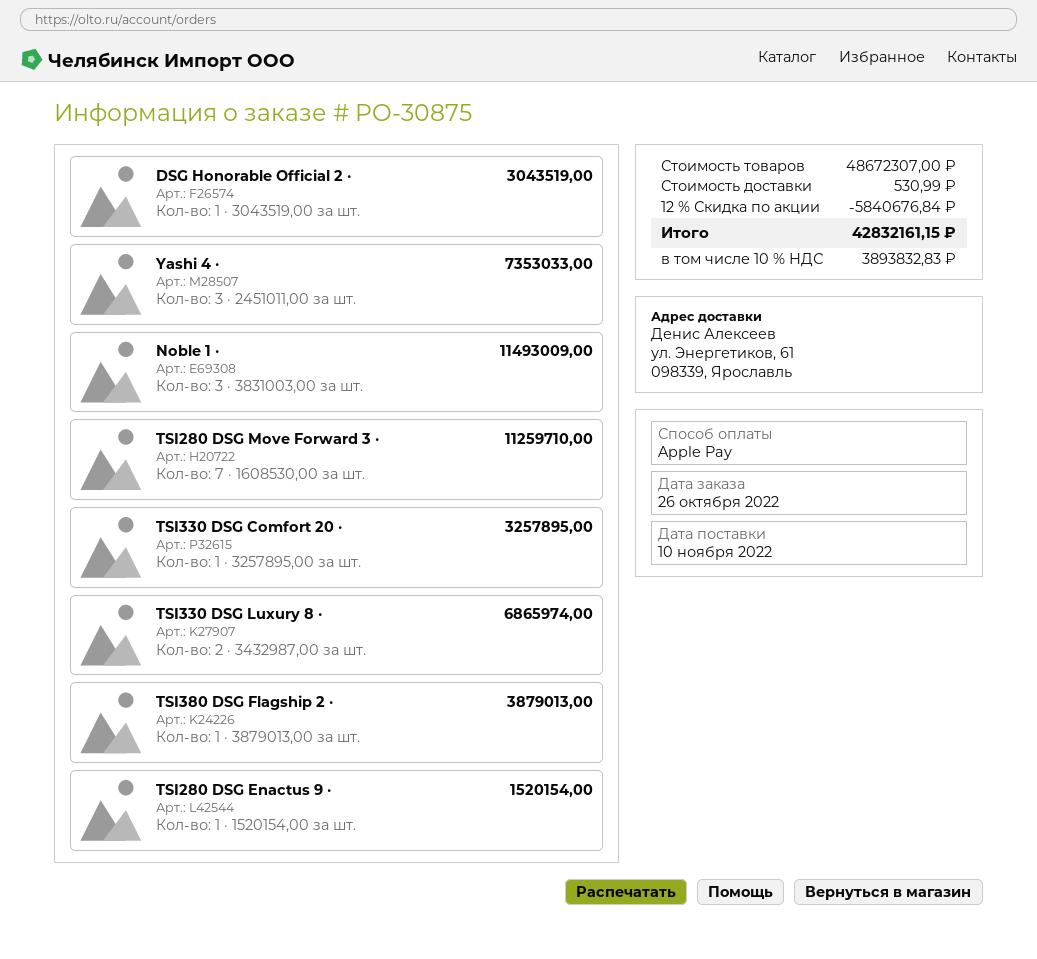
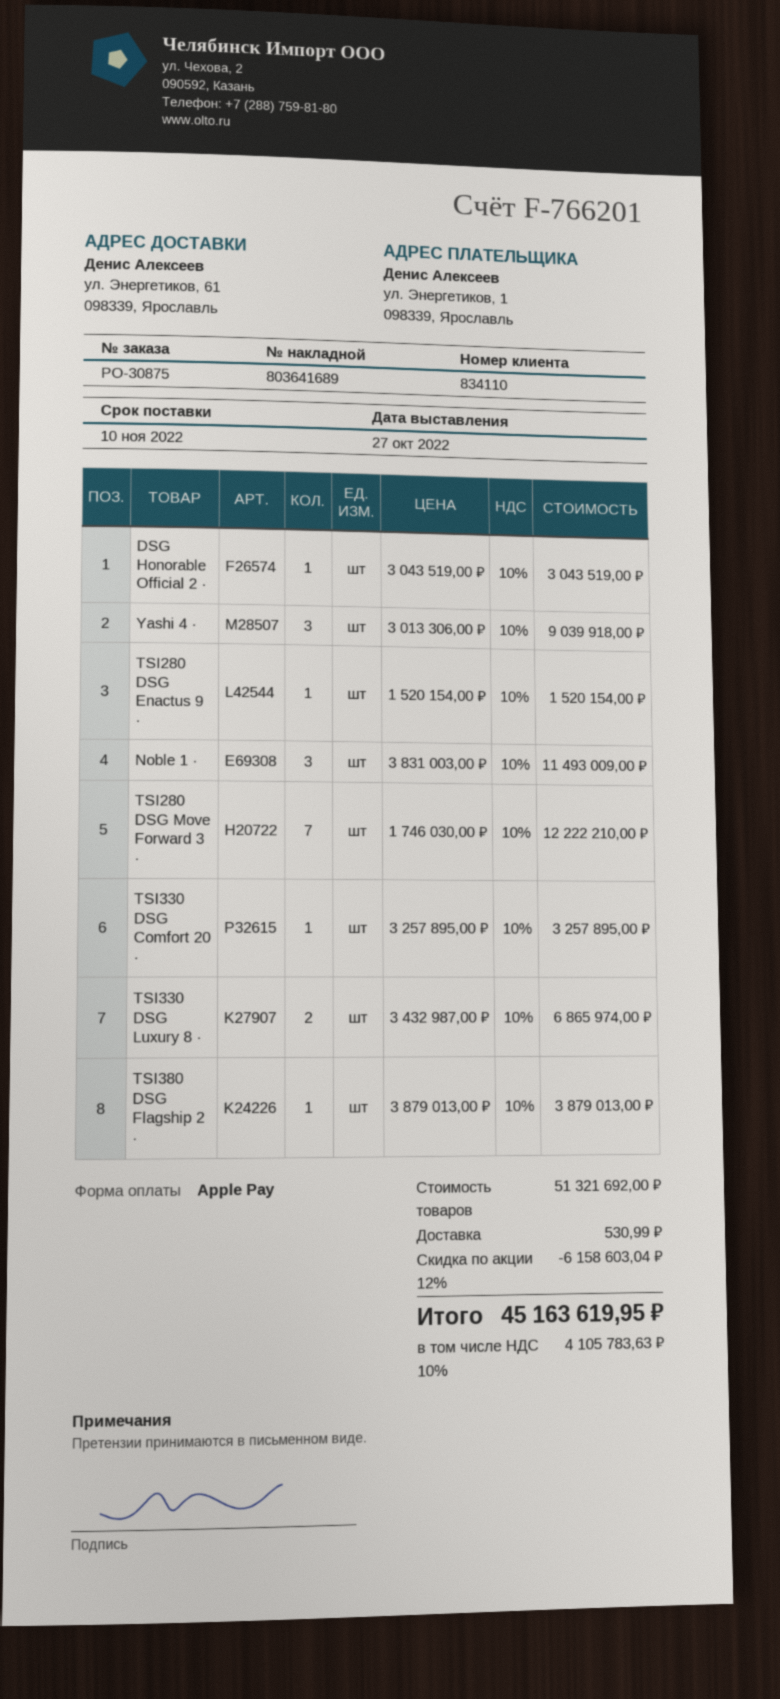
Yashi 4 ·: 3 x 2451011.00 = 7353033.00 -> 3 x 3013306.00 = 9039918.00
TSI280 DSG Move Forward 3 ·: 7 x 1608530.00 = 11259710.00 -> 7 x 1746030.00 = 12222210.00
subtotal: 48672307.00 -> 51321692.00
discount: 12% = 5840676.84 -> 12% = 6158603.04
tax: 10% = 3893832.83 -> 10% = 4105783.63
total: 42832161.15 -> 45163619.95

